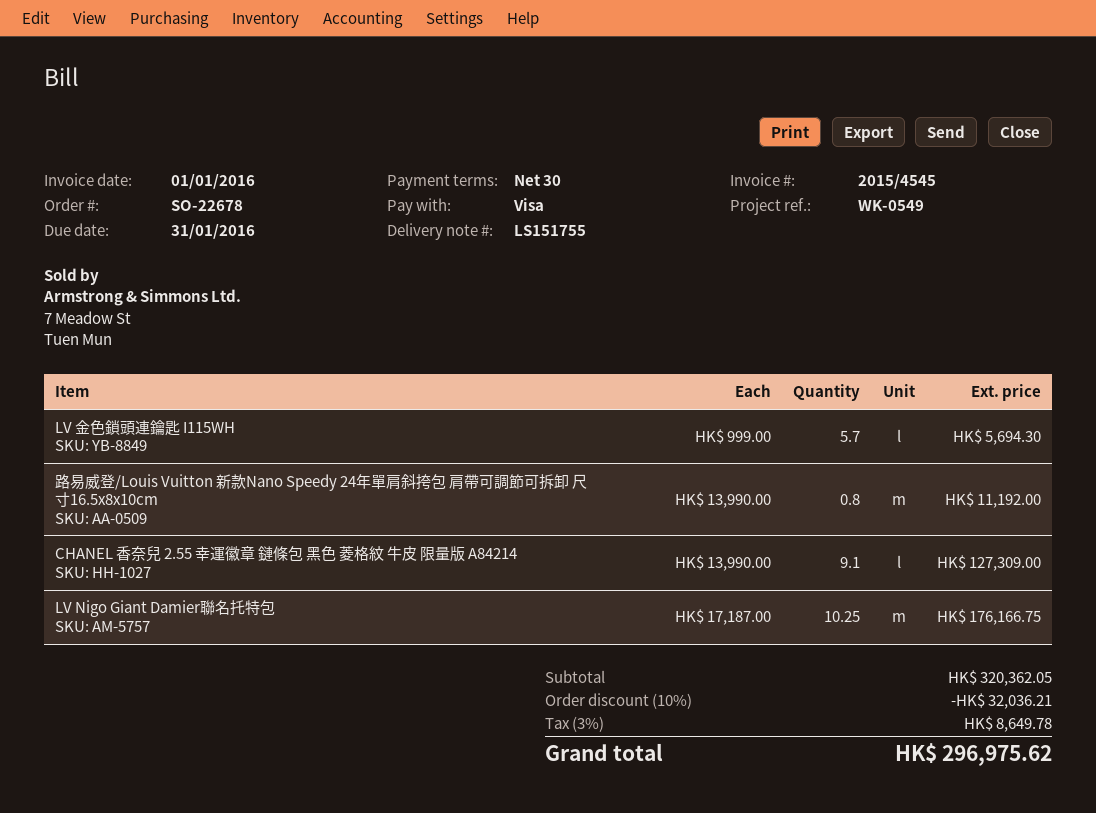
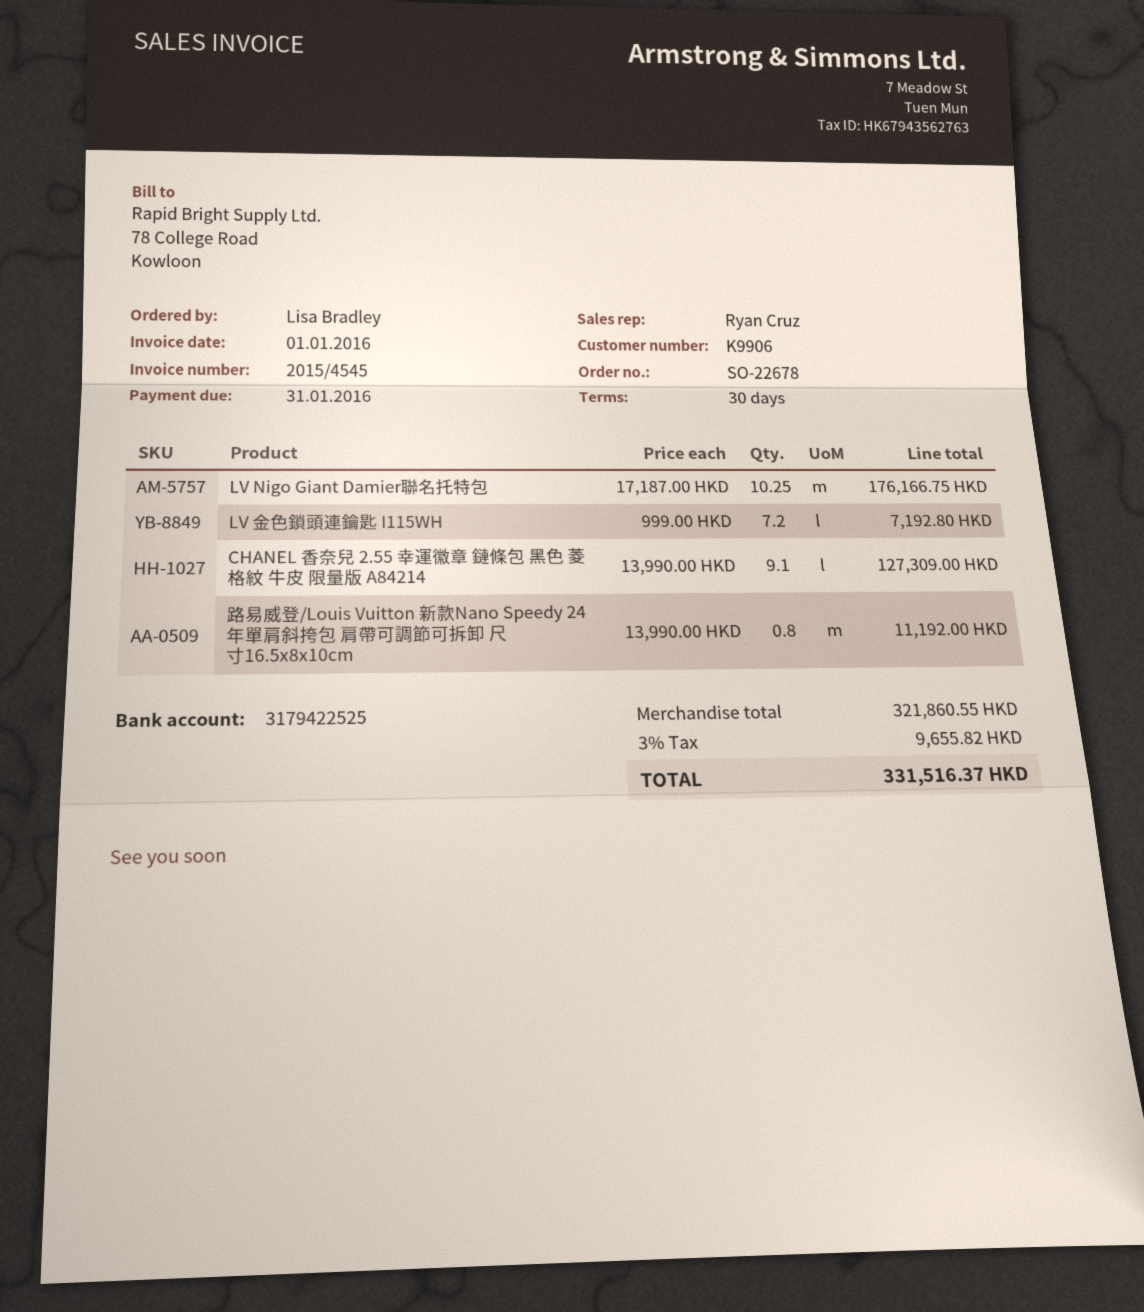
LV 金色鎖頭連鑰匙 I115WH: 5.7 x 999.00 = 5694.30 -> 7.2 x 999.00 = 7192.80
subtotal: 320362.05 -> 321860.55
discount: 10% = 32036.21 -> none
tax: 3% = 8649.78 -> 3% = 9655.82
total: 296975.62 -> 331516.37

